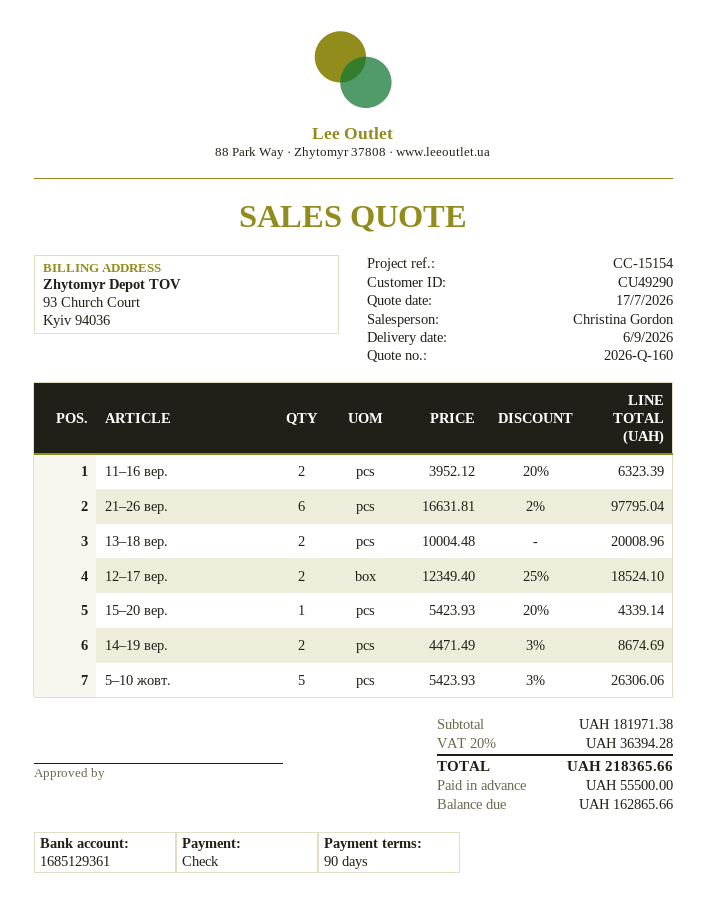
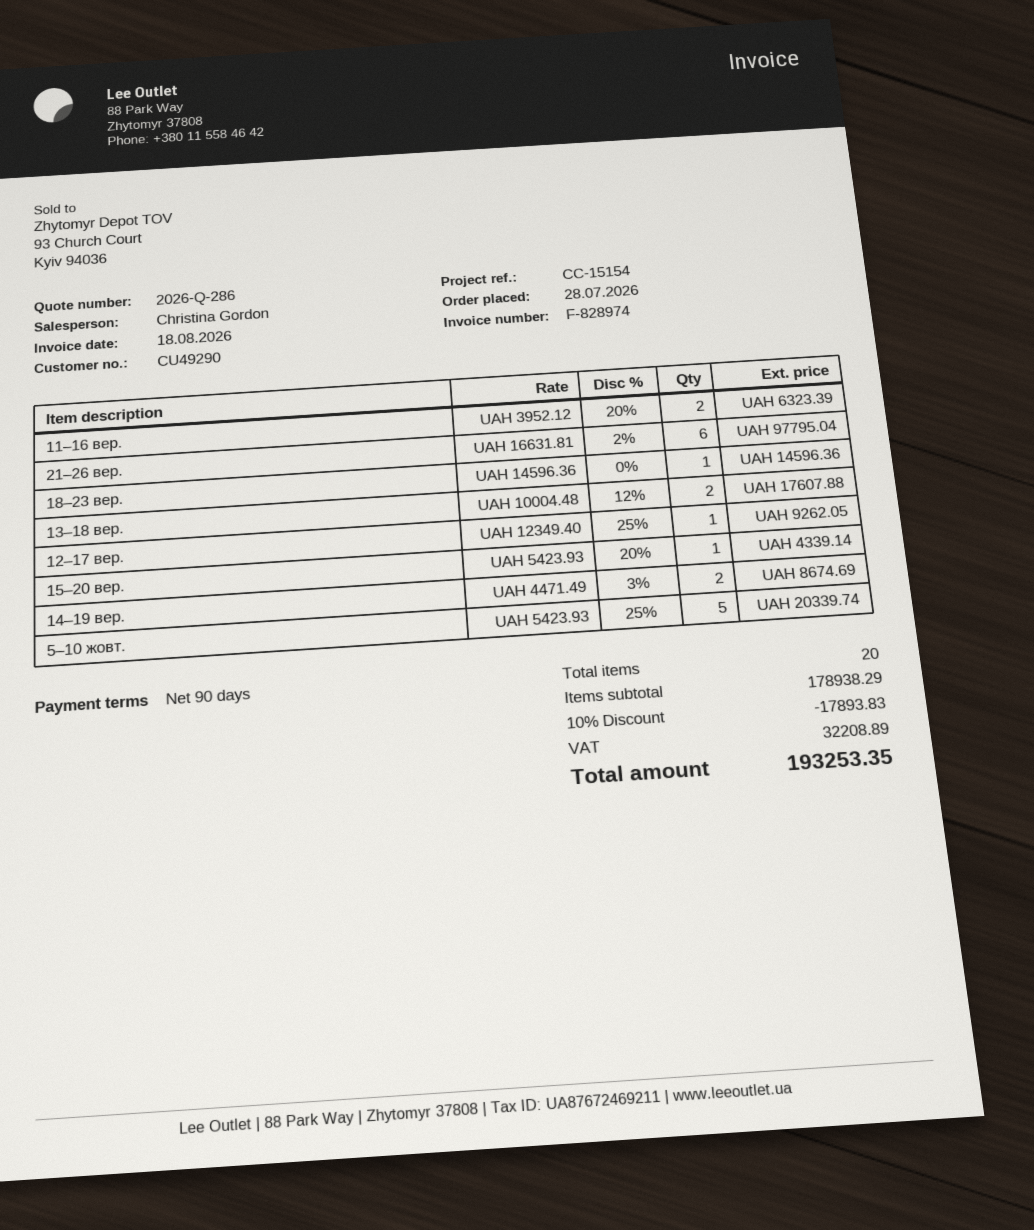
quote number: 2026-Q-160 -> 2026-Q-286
13–18 вер.: 2 x 10004.48 = 20008.96 -> 2 x 10004.48 - 12% = 17607.88
12–17 вер.: 2 x 12349.40 - 25% = 18524.10 -> 1 x 12349.40 - 25% = 9262.05
5–10 жовт.: 5 x 5423.93 - 3% = 26306.06 -> 5 x 5423.93 - 25% = 20339.74
18–23 вер.: none -> 1 x 14596.36 = 14596.36
subtotal: 181971.38 -> 178938.29
discount: none -> 10% = 17893.83
tax: 36394.28 -> 32208.89
total: 218365.66 -> 193253.35

